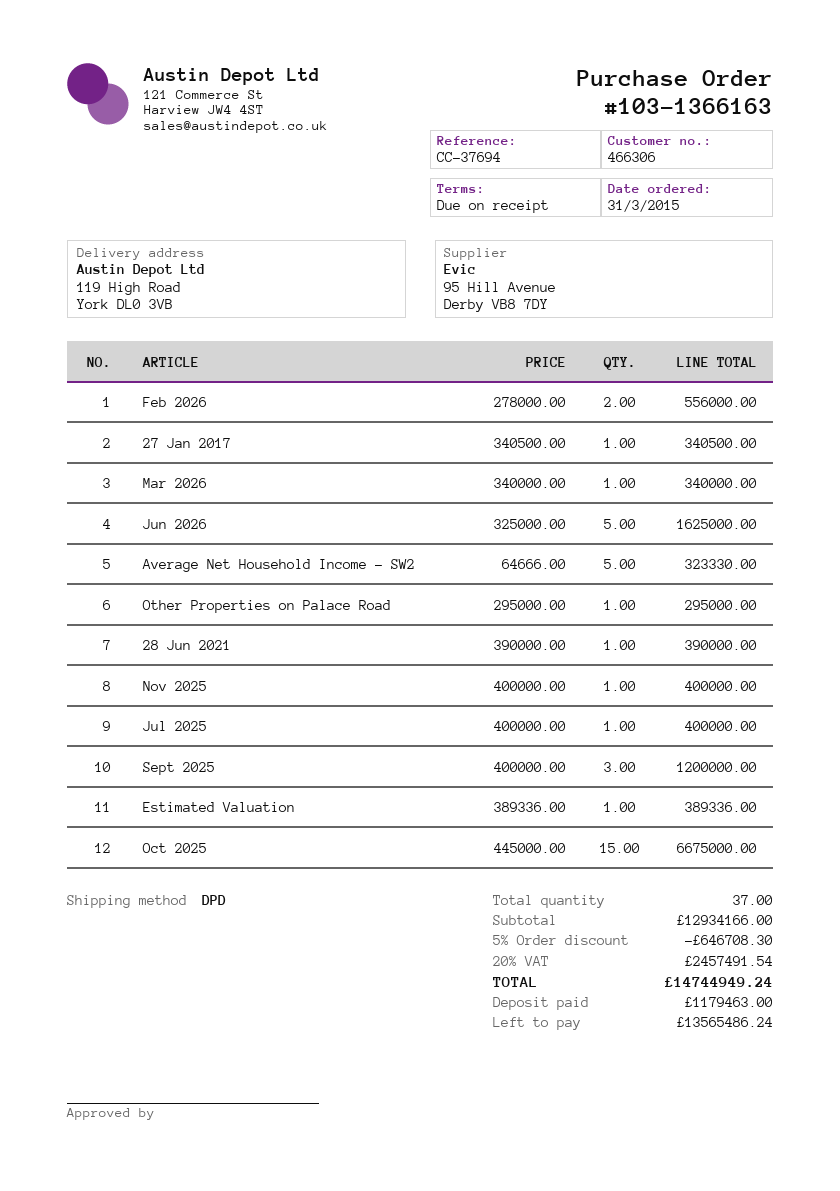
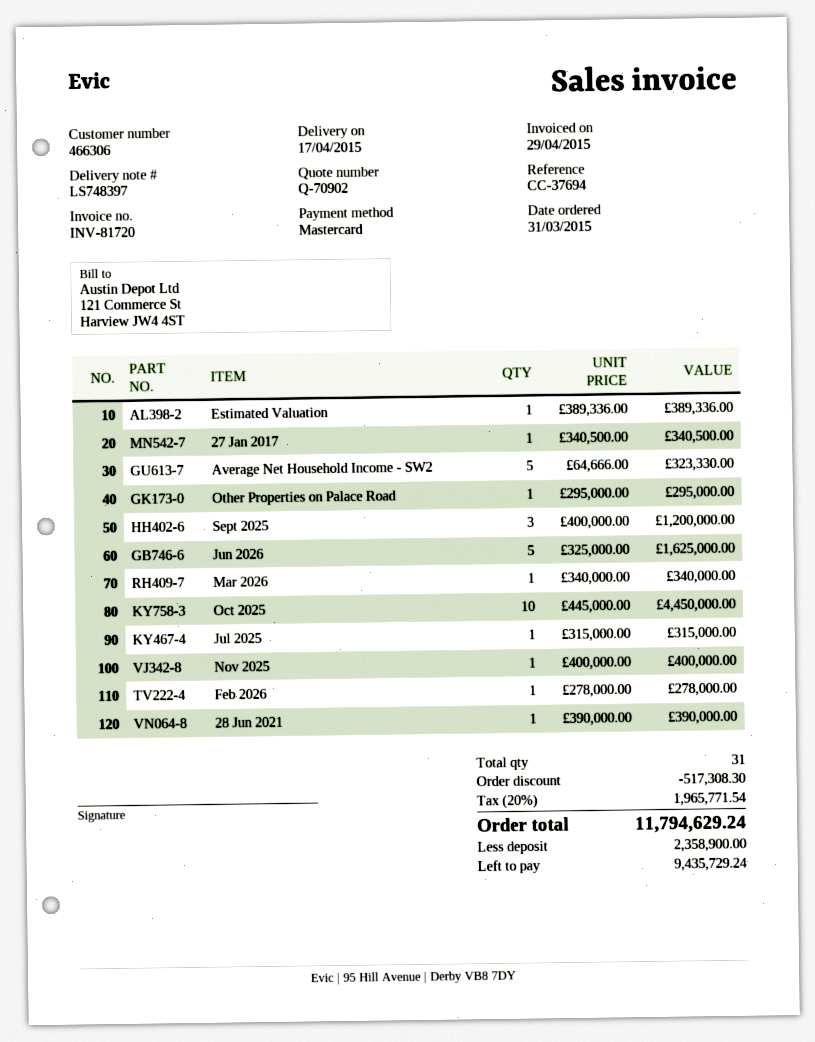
Feb 2026: 2 x 278000.00 = 556000.00 -> 1 x 278000.00 = 278000.00
Jul 2025: 1 x 400000.00 = 400000.00 -> 1 x 315000.00 = 315000.00
Oct 2025: 15 x 445000.00 = 6675000.00 -> 10 x 445000.00 = 4450000.00
total quantity: 37 -> 31
discount: 646708.30 -> 517308.30
tax: 20% = 2457491.54 -> 20% = 1965771.54
total: 14744949.24 -> 11794629.24
deposit: 1179463.00 -> 2358900.00
balance: 13565486.24 -> 9435729.24

